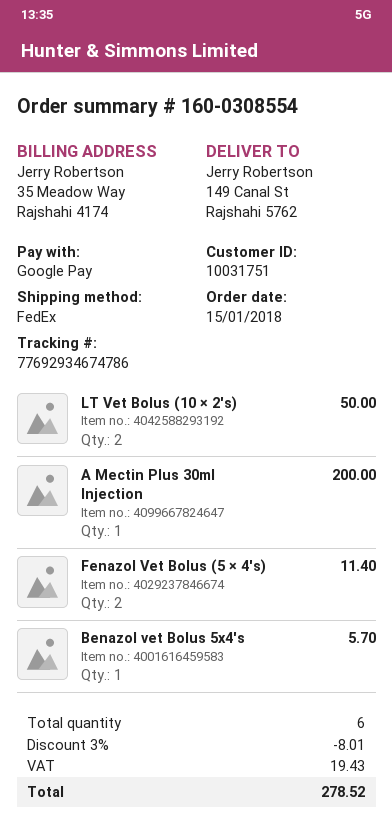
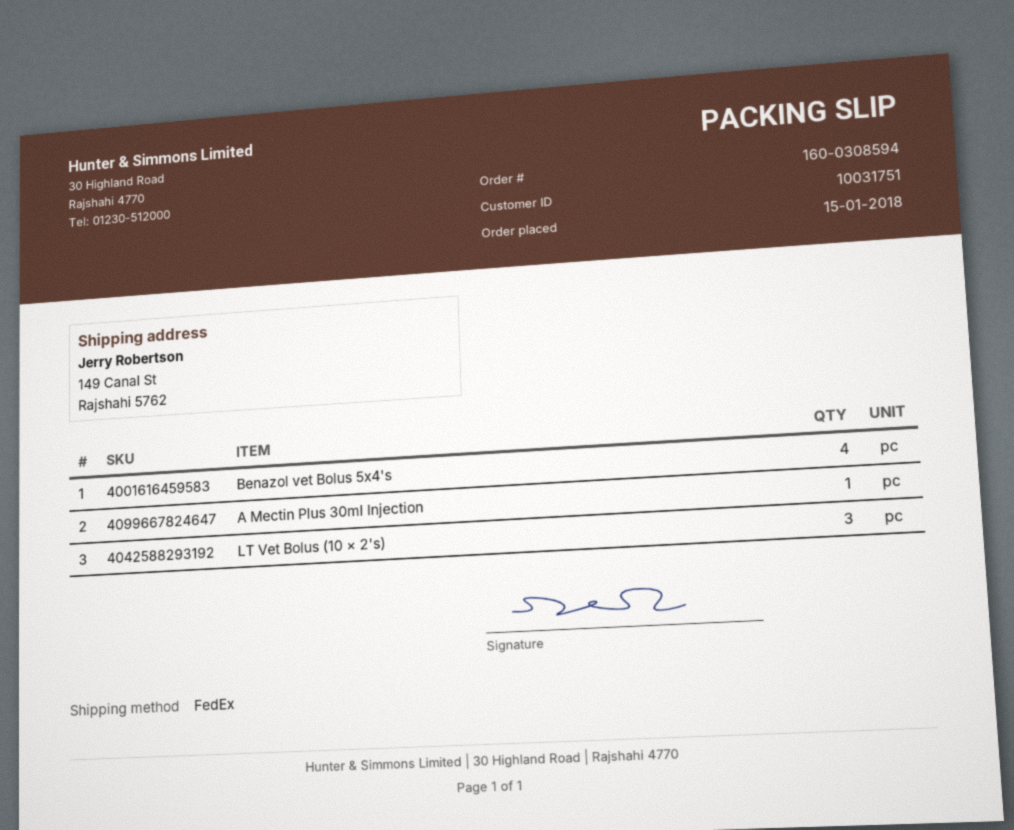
order number: 160-0308554 -> 160-0308594
LT Vet Bolus (10 × 2's): 2 -> 3
Fenazol Vet Bolus (5 × 4's): 2 -> none
Benazol vet Bolus 5x4's: 1 -> 4

